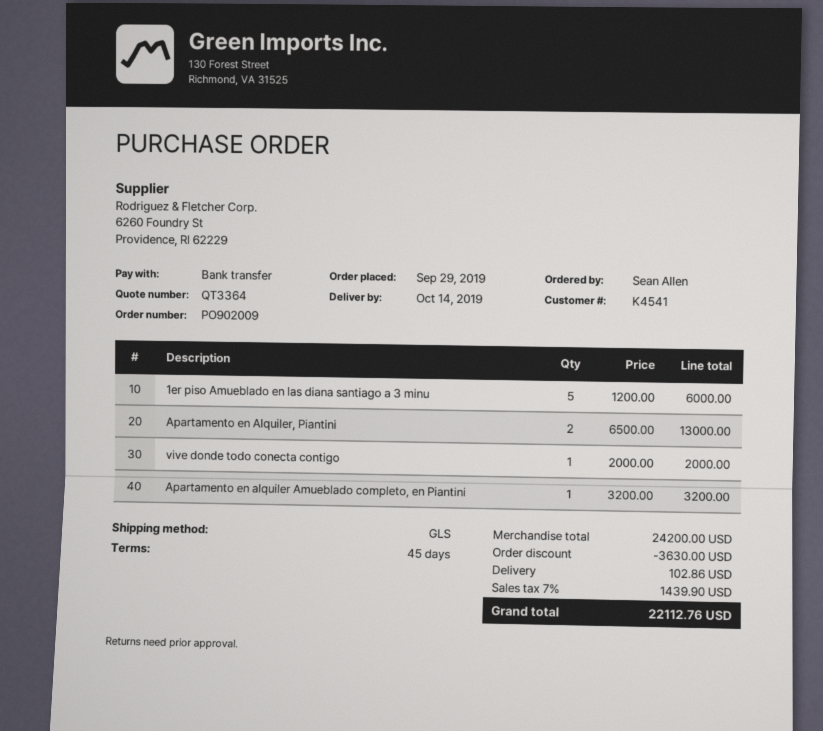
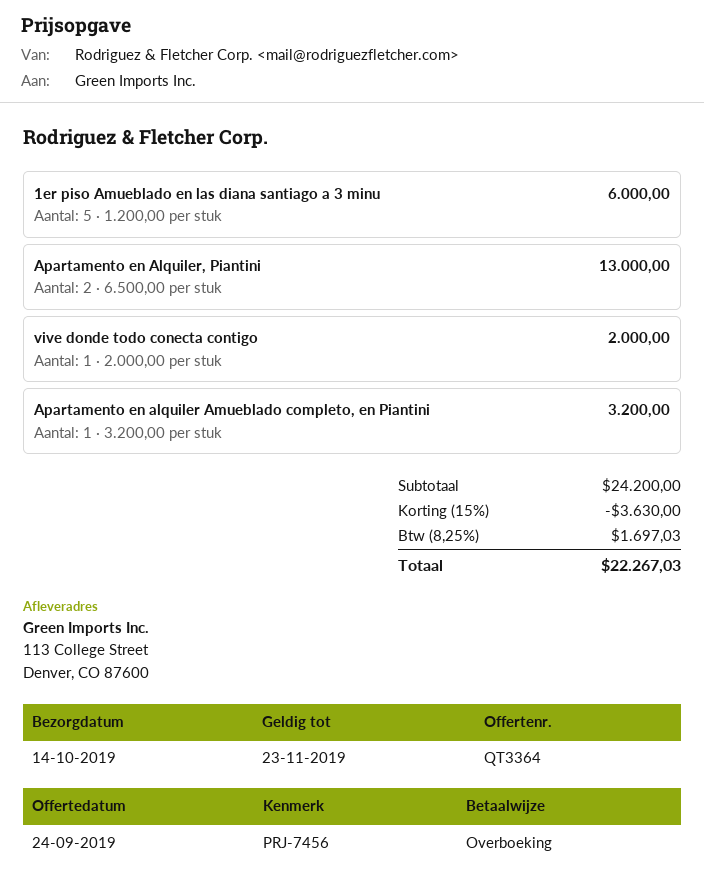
shipping: 102.86 -> none
tax: 7% = 1439.90 -> 8.25% = 1697.03
total: 22112.76 -> 22267.03

